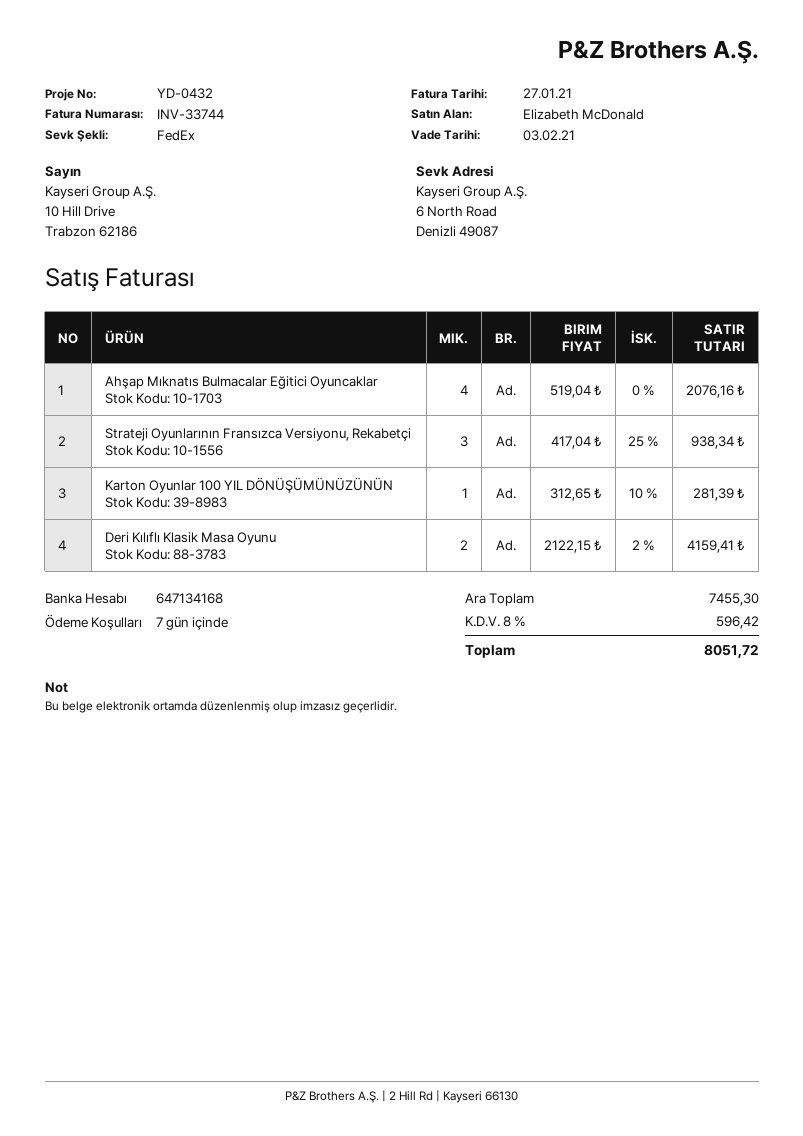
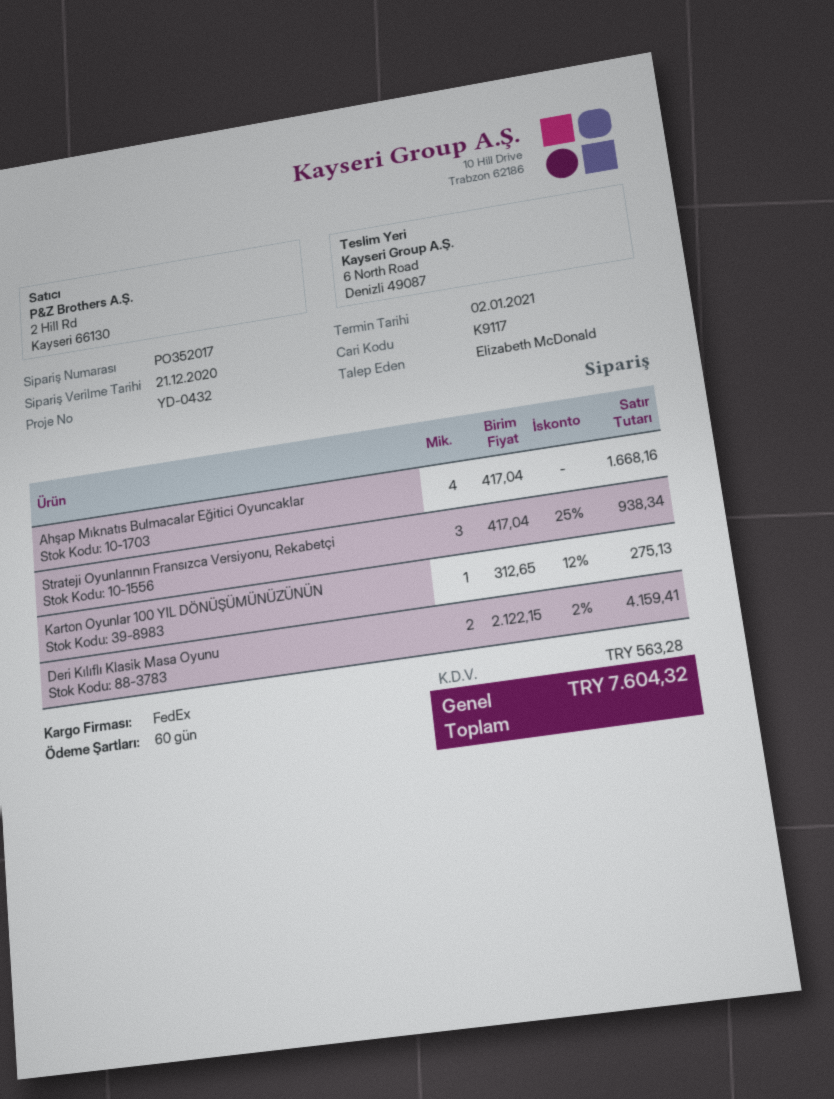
payment terms: 7 days -> 60 days
Ahşap Mıknatıs Bulmacalar Eğitici Oyuncaklar: 4 x 519.04 = 2076.16 -> 4 x 417.04 = 1668.16
Karton Oyunlar 100 YIL DÖNÜŞÜMÜNÜZÜNÜN: 1 x 312.65 - 10% = 281.39 -> 1 x 312.65 - 12% = 275.13
tax: 596.42 -> 563.28
total: 8051.72 -> 7604.32

